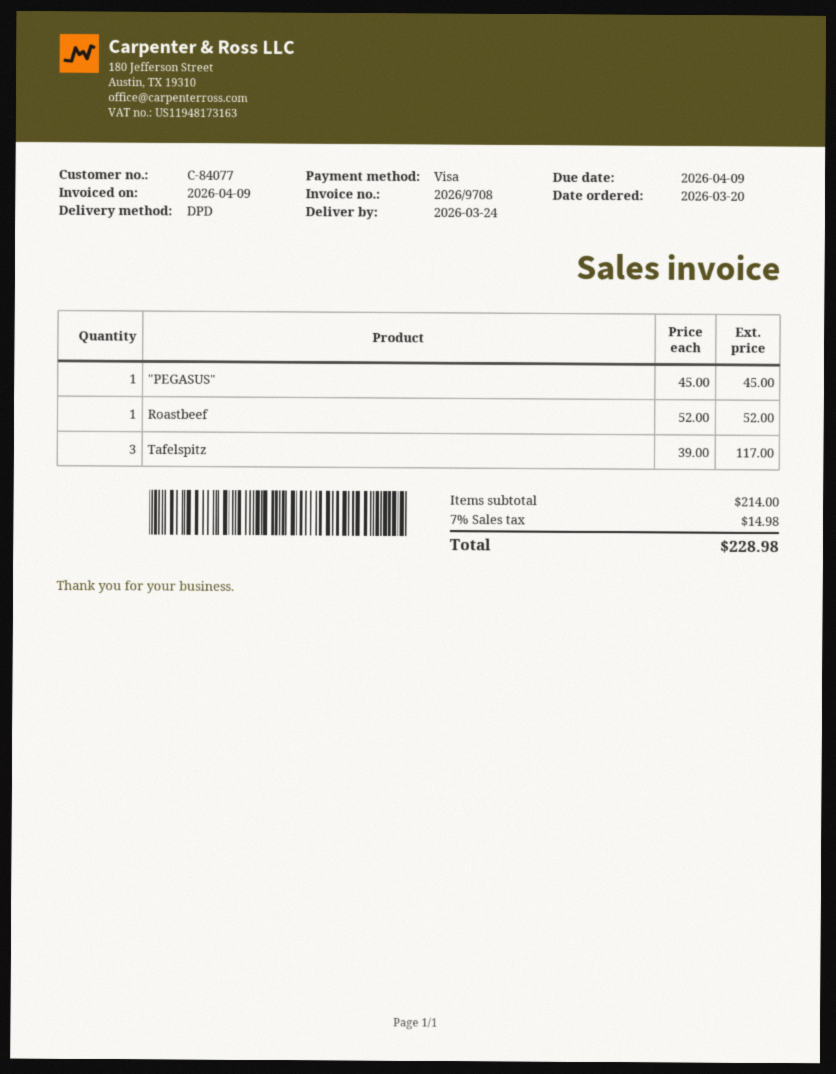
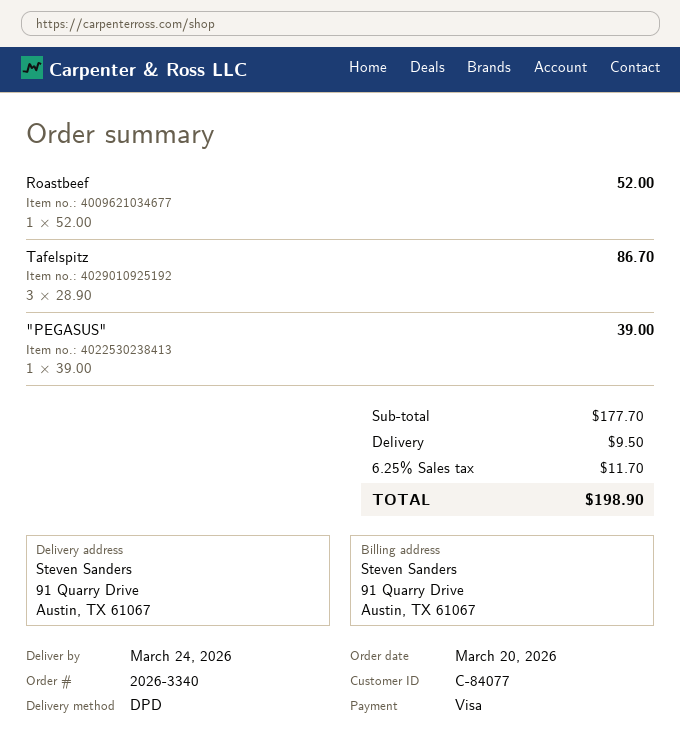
"PEGASUS": 1 x 45.00 = 45.00 -> 1 x 39.00 = 39.00
Tafelspitz: 3 x 39.00 = 117.00 -> 3 x 28.90 = 86.70
subtotal: 214.00 -> 177.70
shipping: none -> 9.50
tax: 7% = 14.98 -> 6.25% = 11.70
total: 228.98 -> 198.90

